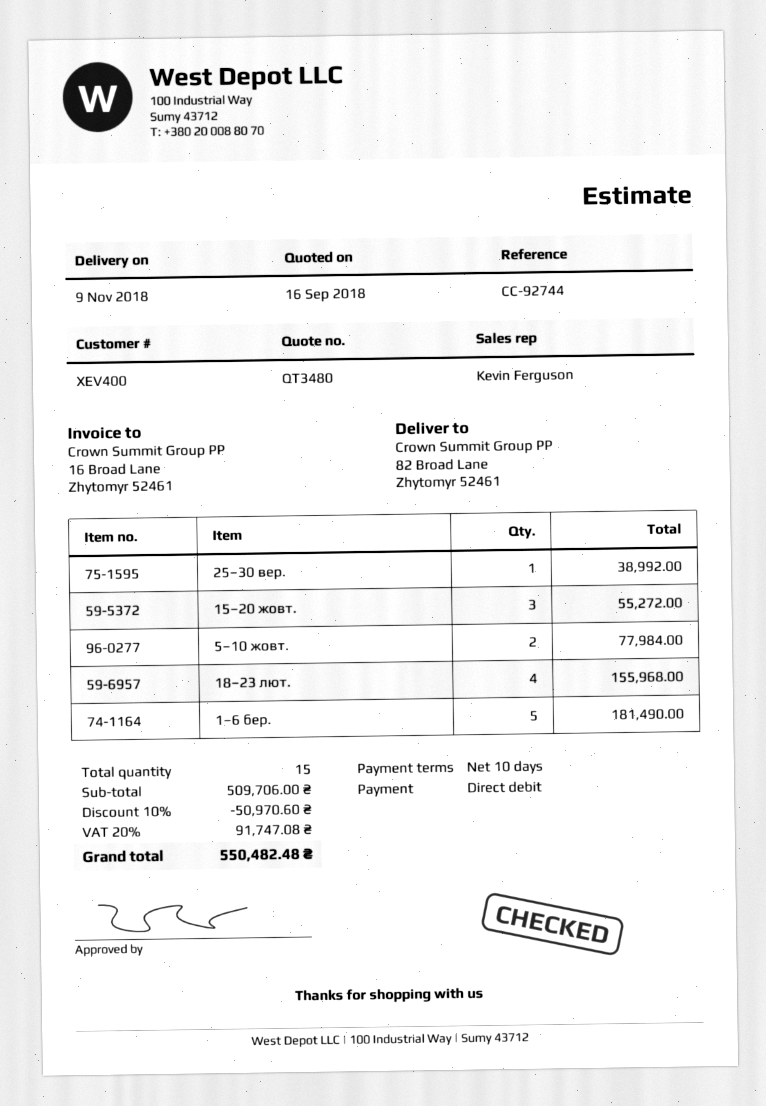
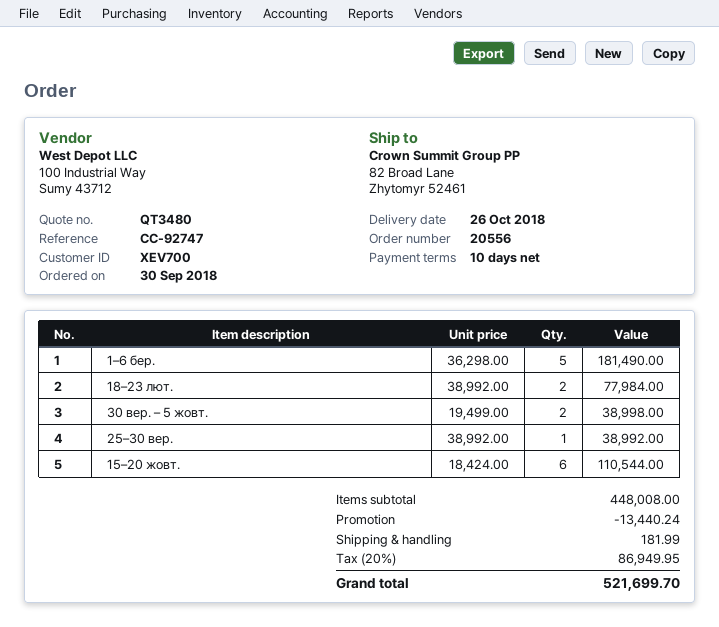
delivery date: 2018-11-09 -> 2018-10-26
customer number: XEV400 -> XEV700
reference: CC-92744 -> CC-92747
15–20 жовт.: 3 for 55272.00 -> 6 for 110544.00
5–10 жовт.: 2 for 77984.00 -> none
18–23 лют.: 4 for 155968.00 -> 2 for 77984.00
30 вер. – 5 жовт.: none -> 2 for 38998.00
subtotal: 509706.00 -> 448008.00
discount: 50970.60 -> 13440.24
shipping: none -> 181.99
tax: 20% = 91747.08 -> 20% = 86949.95
total: 550482.48 -> 521699.70

